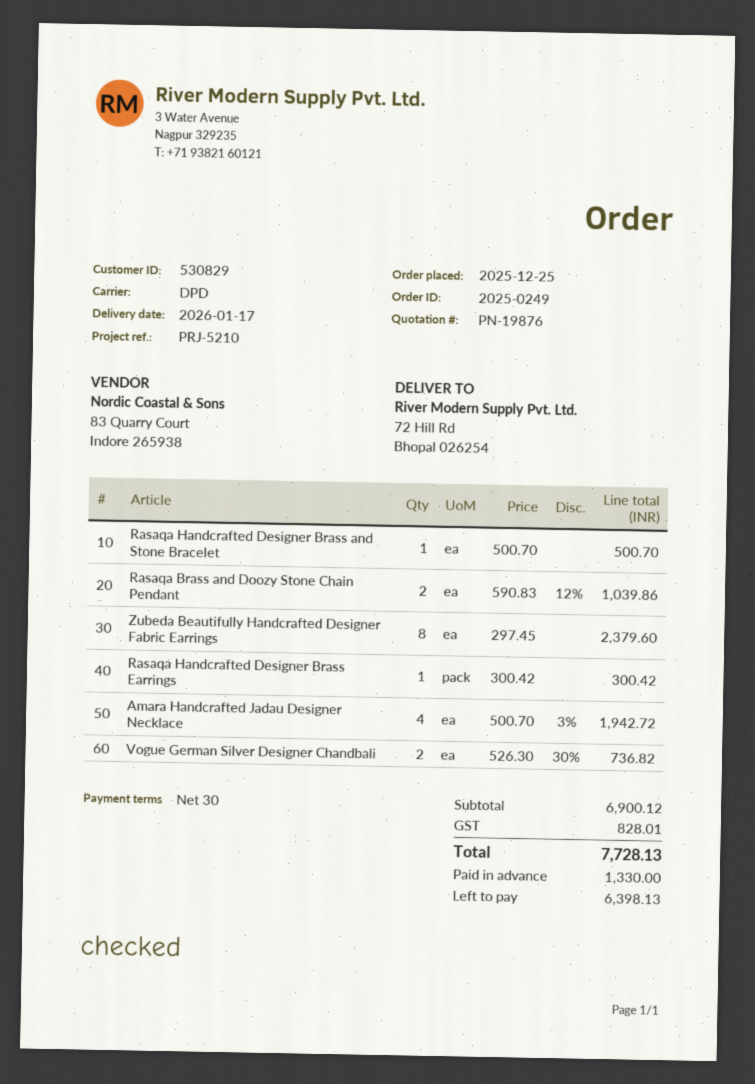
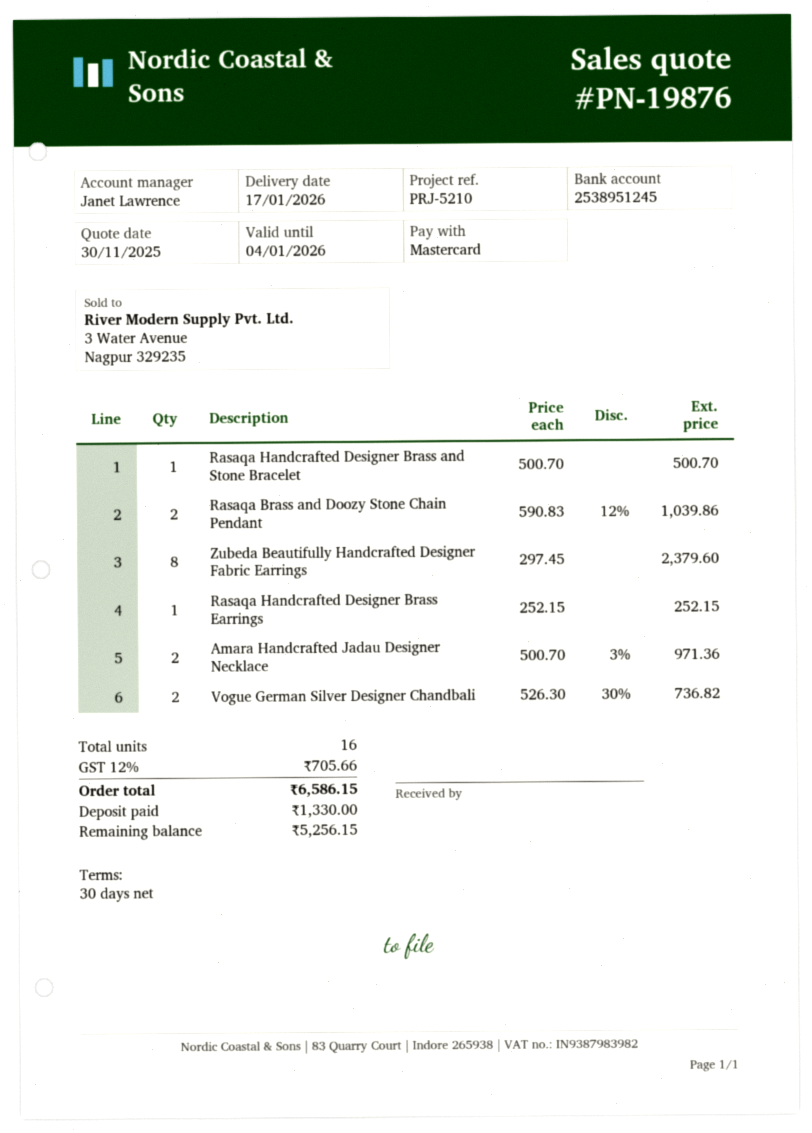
Rasaqa Handcrafted Designer Brass Earrings: 1 x 300.42 = 300.42 -> 1 x 252.15 = 252.15
Amara Handcrafted Jadau Designer Necklace: 4 x 500.70 - 3% = 1942.72 -> 2 x 500.70 - 3% = 971.36
tax: 828.01 -> 705.66
total: 7728.13 -> 6586.15
balance: 6398.13 -> 5256.15

